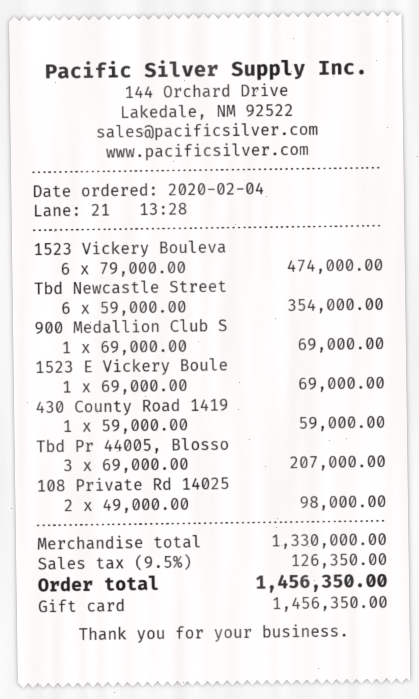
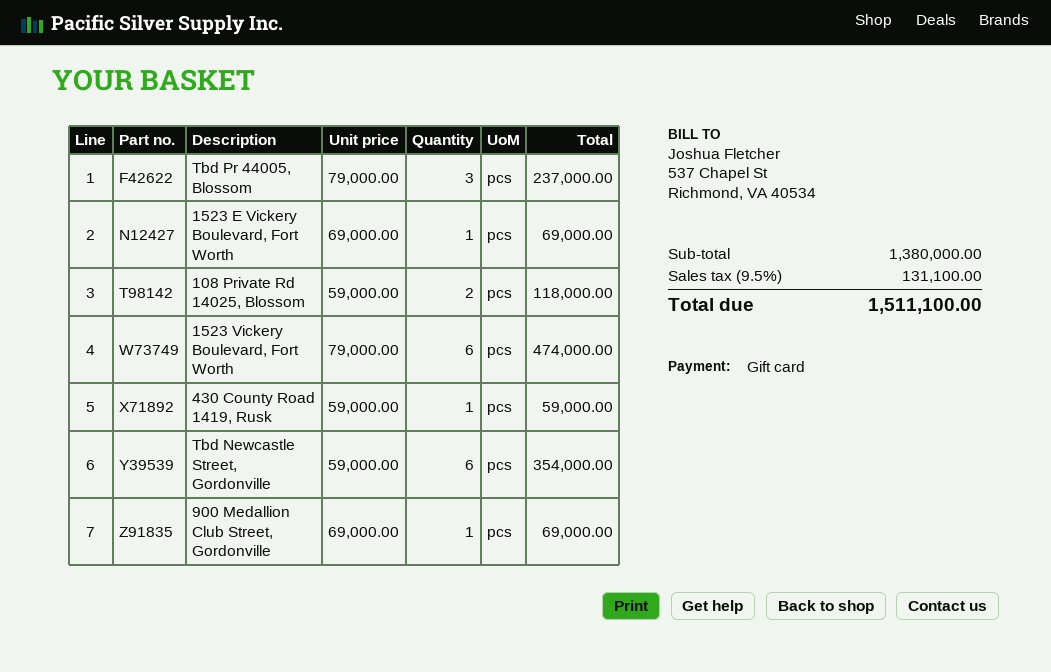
Tbd Pr 44005, Blosso: 3 x 69000.00 = 207000.00 -> 3 x 79000.00 = 237000.00
108 Private Rd 14025: 2 x 49000.00 = 98000.00 -> 2 x 59000.00 = 118000.00
subtotal: 1330000.00 -> 1380000.00
tax: 9.5% = 126350.00 -> 9.5% = 131100.00
total: 1456350.00 -> 1511100.00

